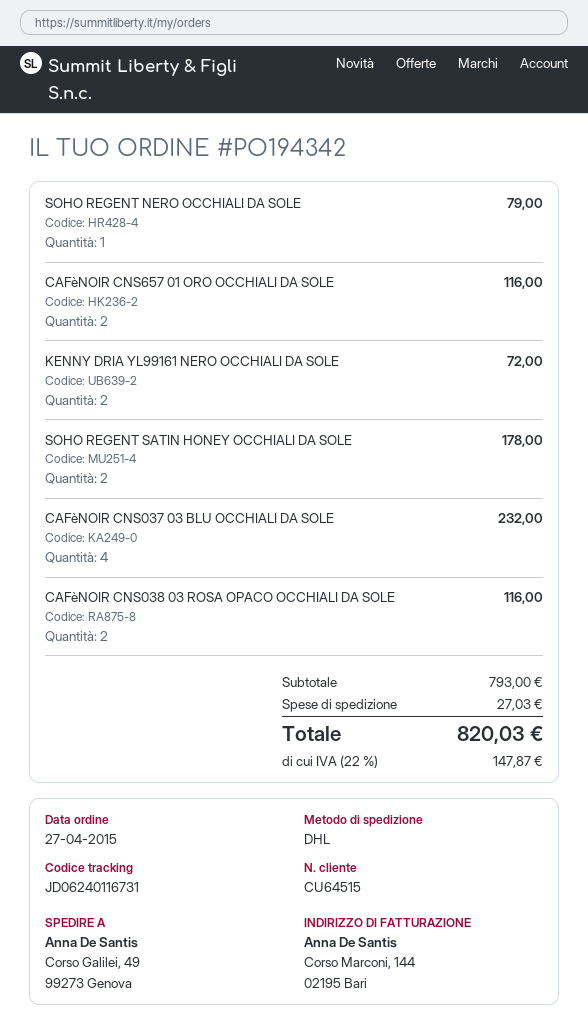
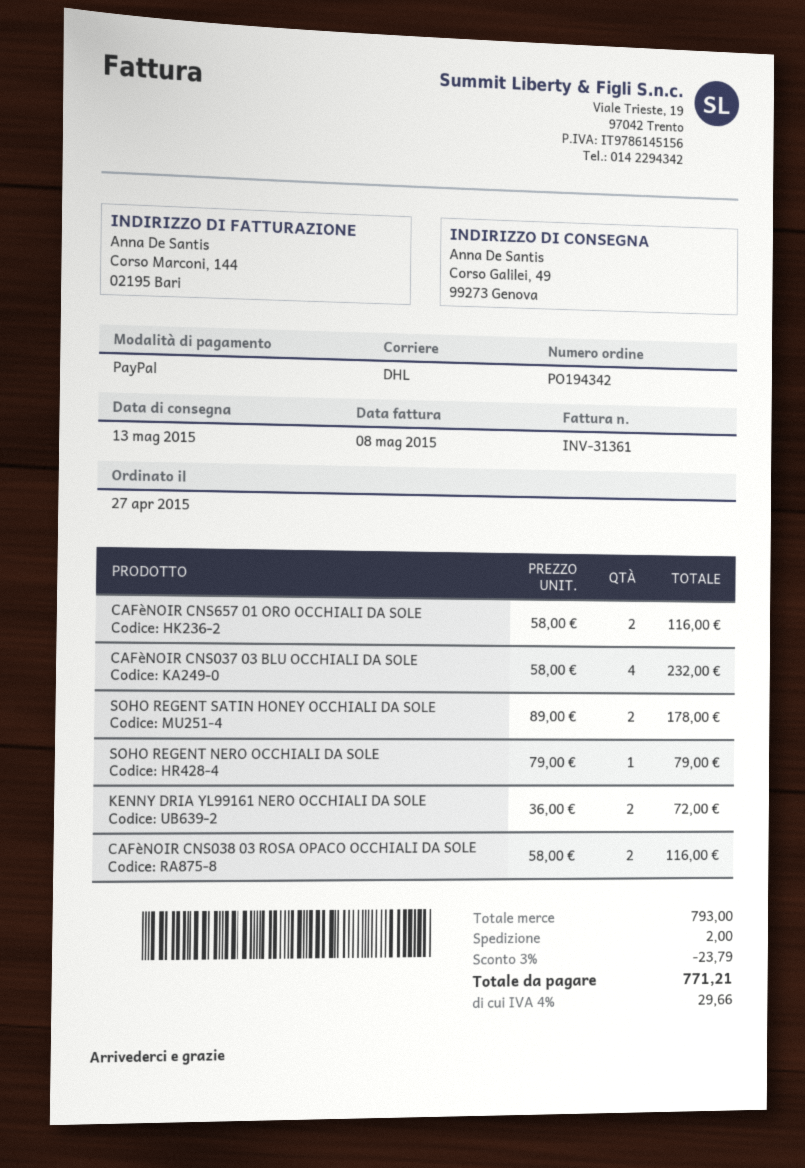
discount: none -> 3% = 23.79
shipping: 27.03 -> 2.00
tax: 22% = 147.87 -> 4% = 29.66
total: 820.03 -> 771.21

